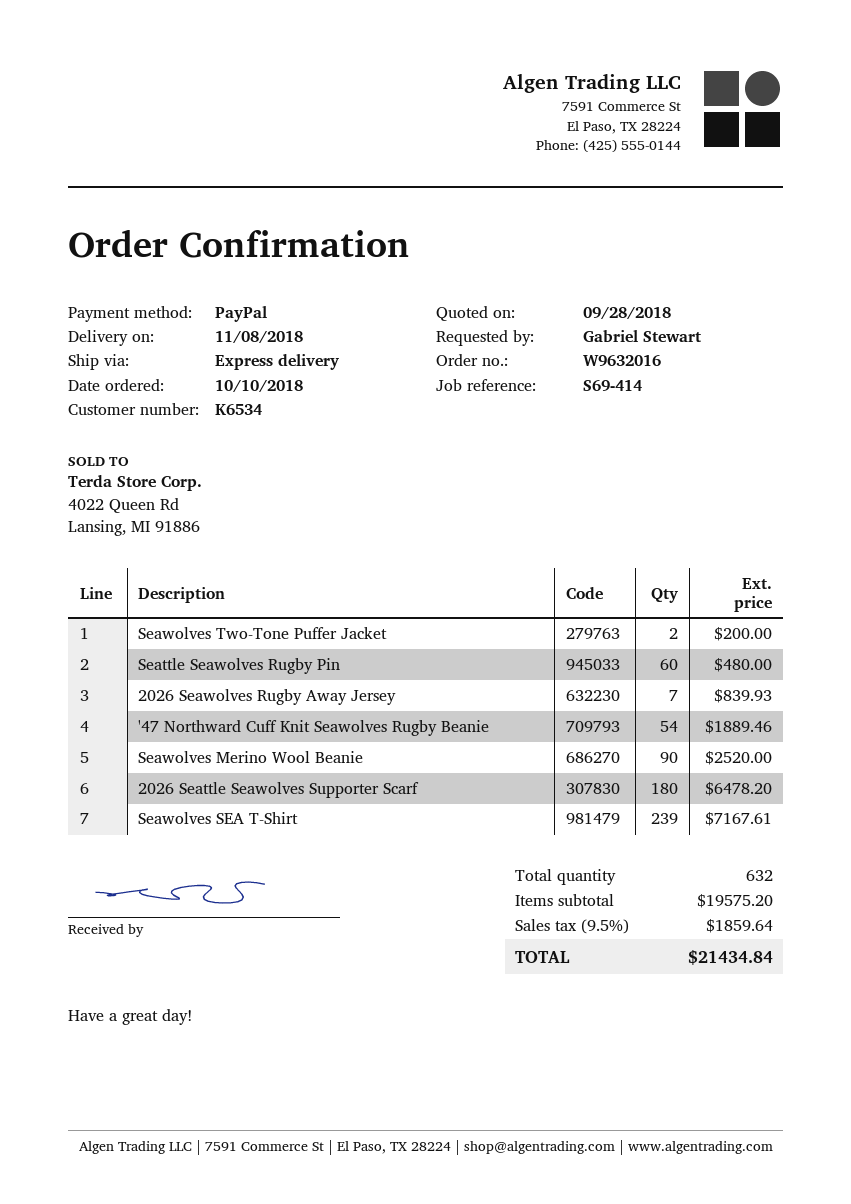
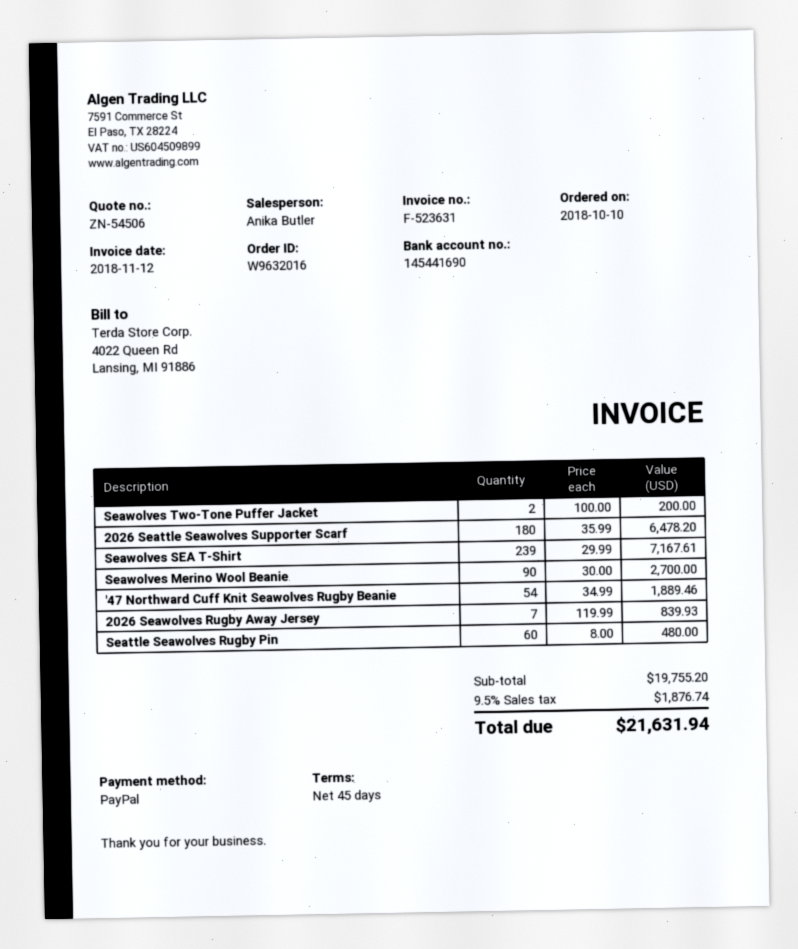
Seawolves Merino Wool Beanie: 90 for 2520.00 -> 90 for 2700.00
subtotal: 19575.20 -> 19755.20
tax: 9.5% = 1859.64 -> 9.5% = 1876.74
total: 21434.84 -> 21631.94

